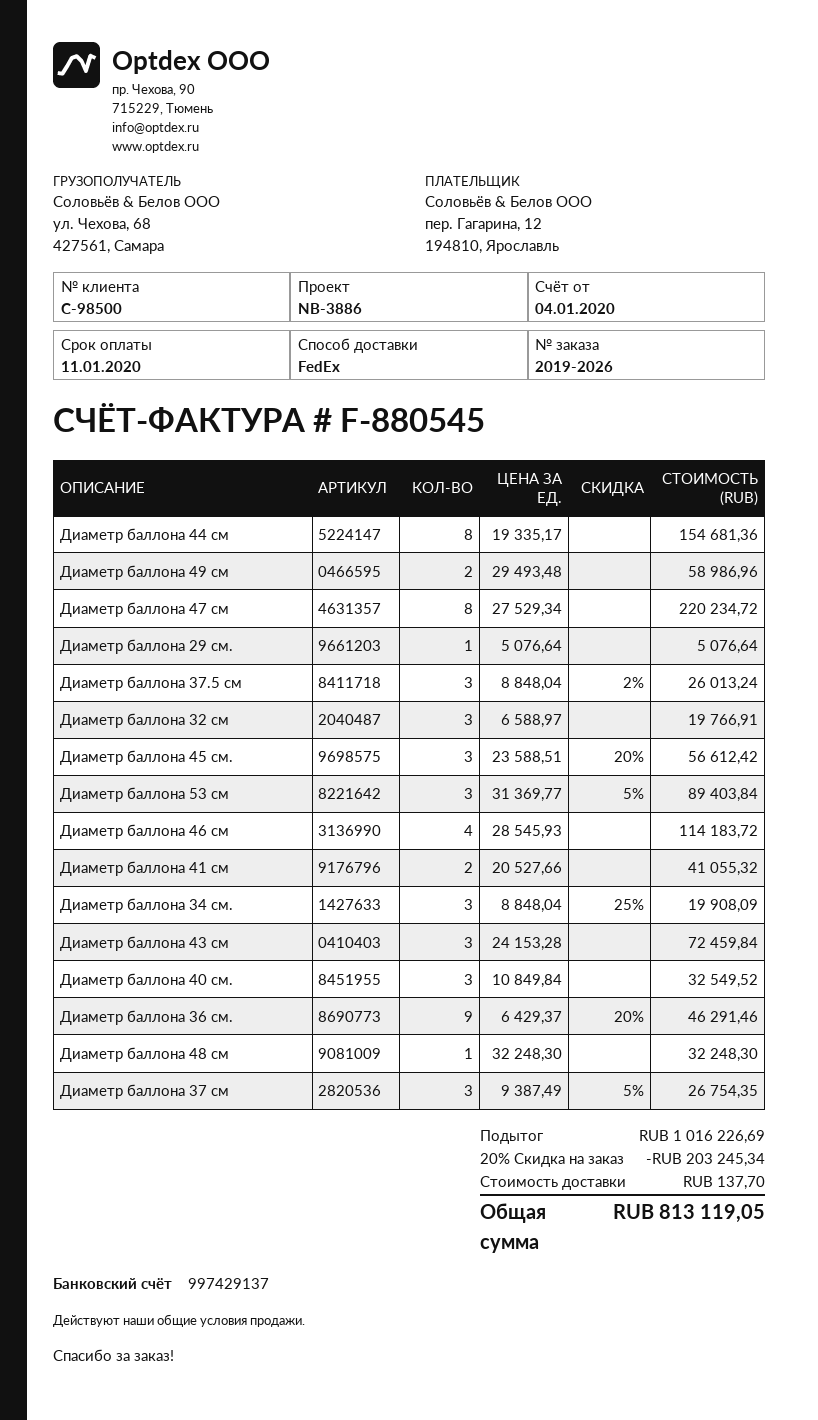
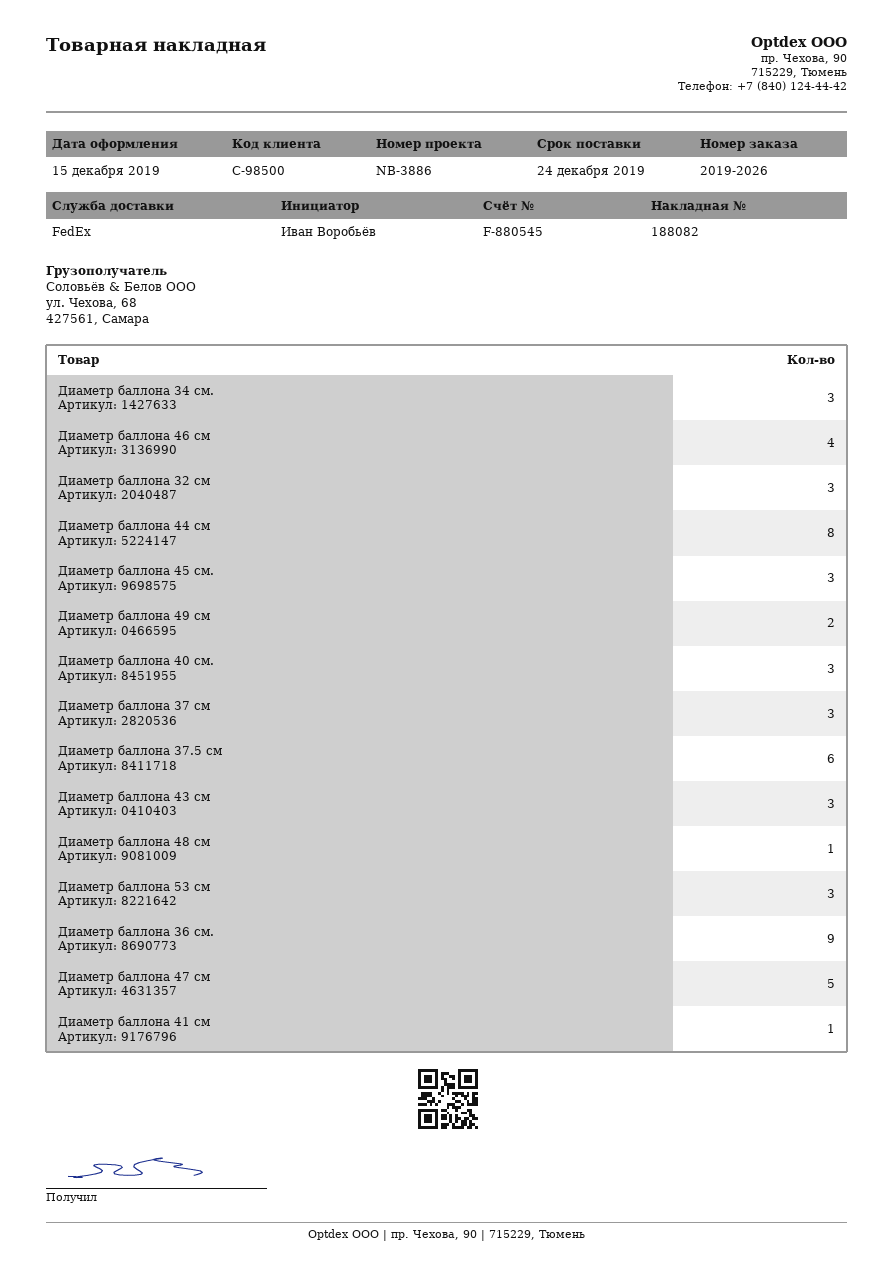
Диаметр баллона 47 см: 8 -> 5
Диаметр баллона 29 см.: 1 -> none
Диаметр баллона 37.5 см: 3 -> 6
Диаметр баллона 41 см: 2 -> 1

